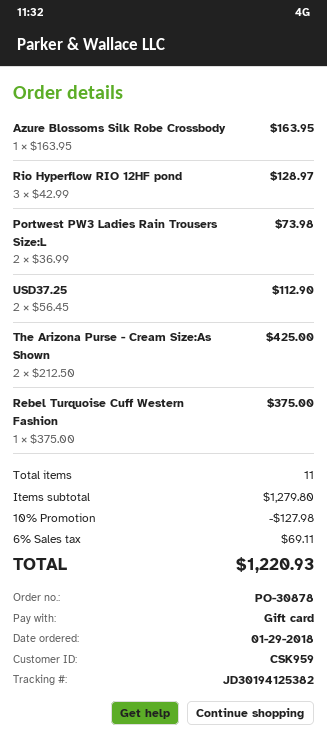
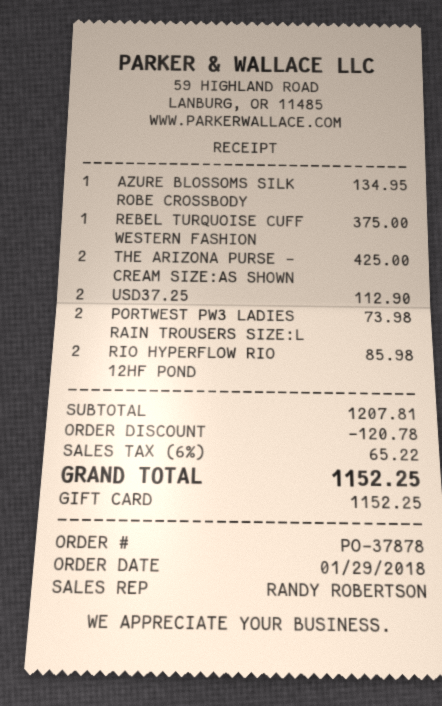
order number: PO-30878 -> PO-37878
Azure Blossoms Silk Robe Crossbody: 1 for 163.95 -> 1 for 134.95
Rio Hyperflow RIO 12HF pond: 3 for 128.97 -> 2 for 85.98
subtotal: 1279.80 -> 1207.81
discount: 127.98 -> 120.78
tax: 6% = 69.11 -> 6% = 65.22
total: 1220.93 -> 1152.25

